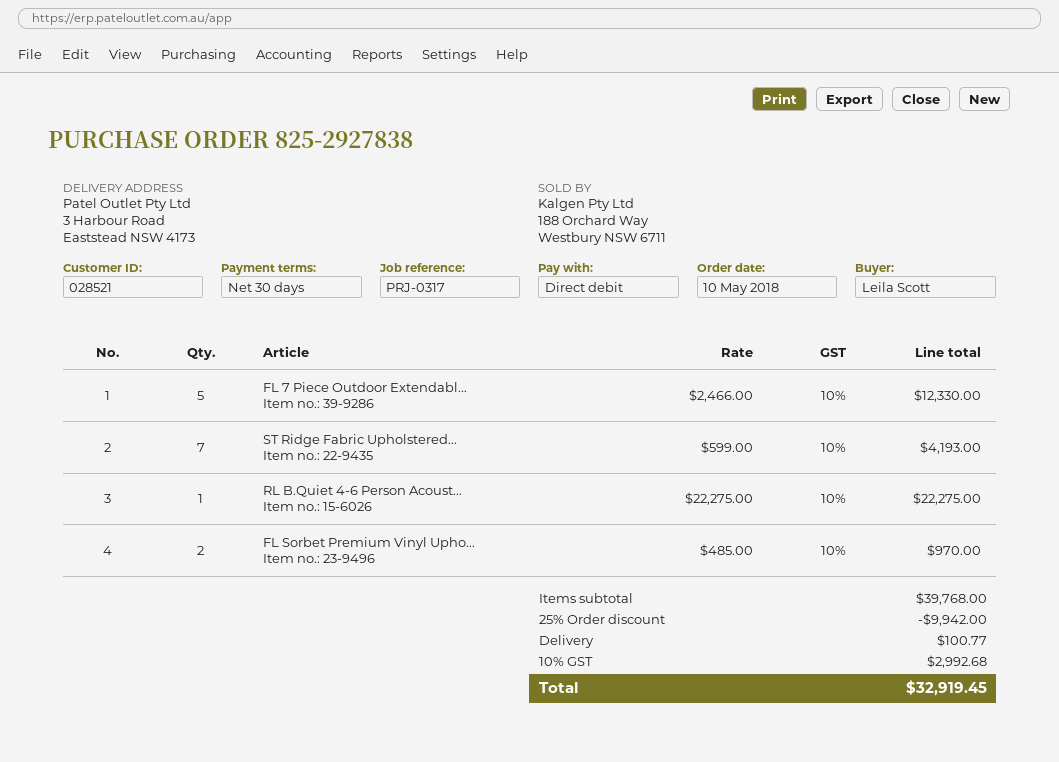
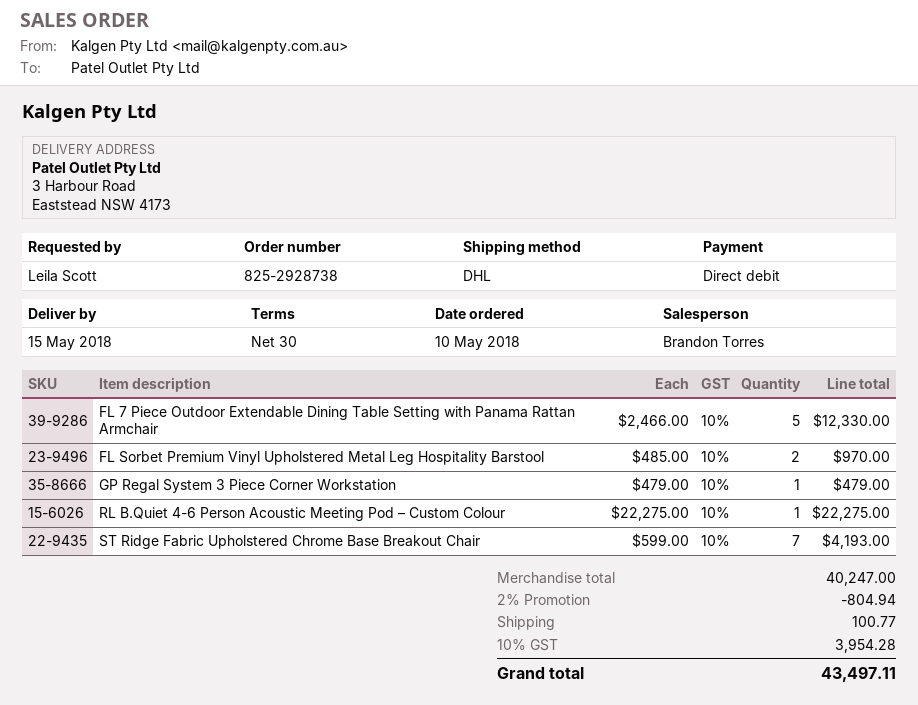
order number: 825-2927838 -> 825-2928738
GP Regal System 3 Piece Corner Workstation: none -> 1 x 479.00 = 479.00
subtotal: 39768.00 -> 40247.00
discount: 25% = 9942.00 -> 2% = 804.94
tax: 10% = 2992.68 -> 10% = 3954.28
total: 32919.45 -> 43497.11

